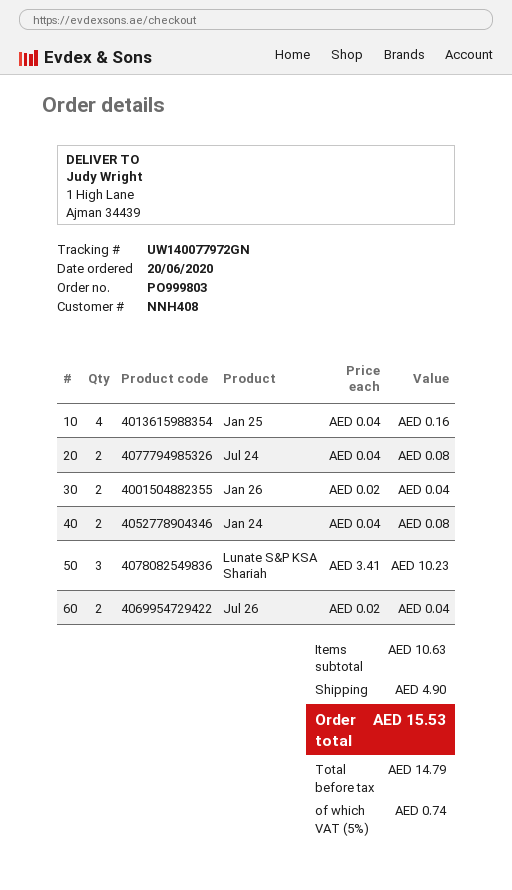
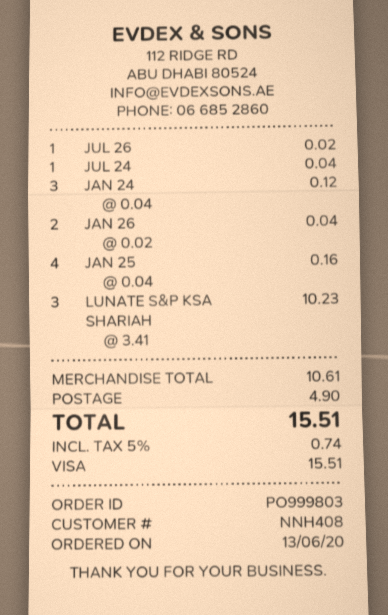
order date: 2020-06-20 -> 2020-06-13
Jul 24: 2 x 0.04 = 0.08 -> 1 x 0.04 = 0.04
Jan 24: 2 x 0.04 = 0.08 -> 3 x 0.04 = 0.12
Jul 26: 2 x 0.02 = 0.04 -> 1 x 0.02 = 0.02
subtotal: 10.63 -> 10.61
total: 15.53 -> 15.51

